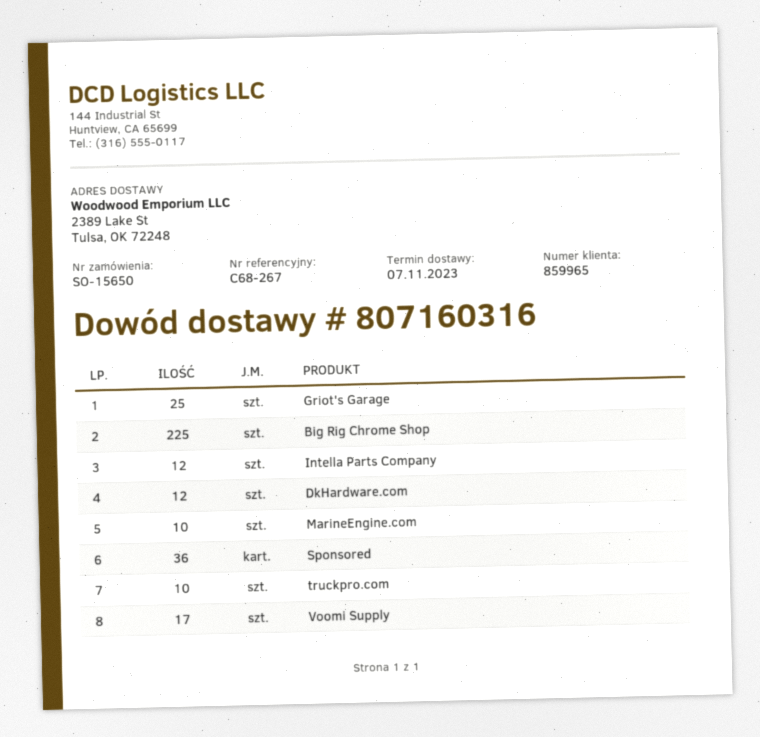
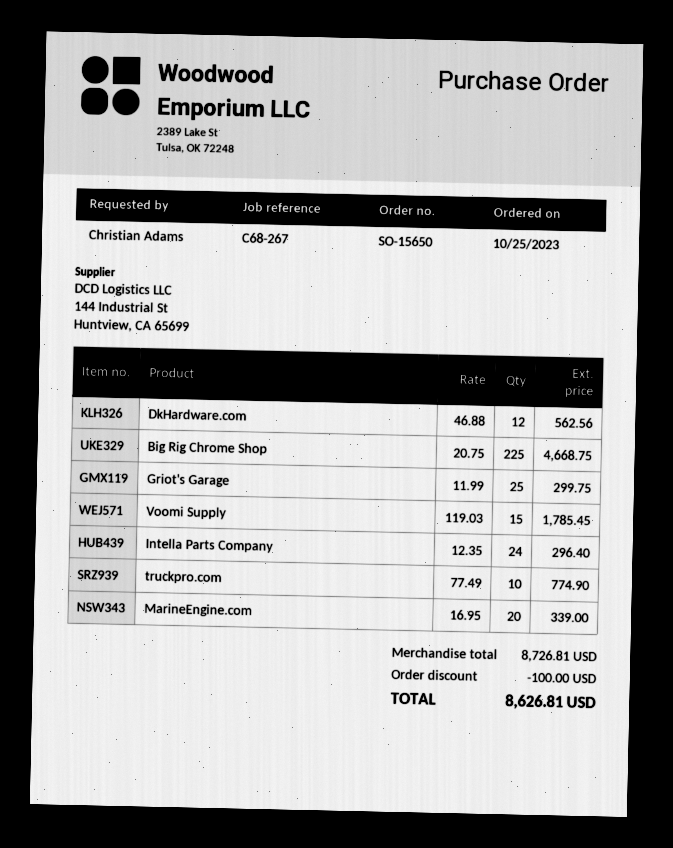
Intella Parts Company: 12 -> 24
MarineEngine.com: 10 -> 20
Sponsored: 36 -> none
Voomi Supply: 17 -> 15

